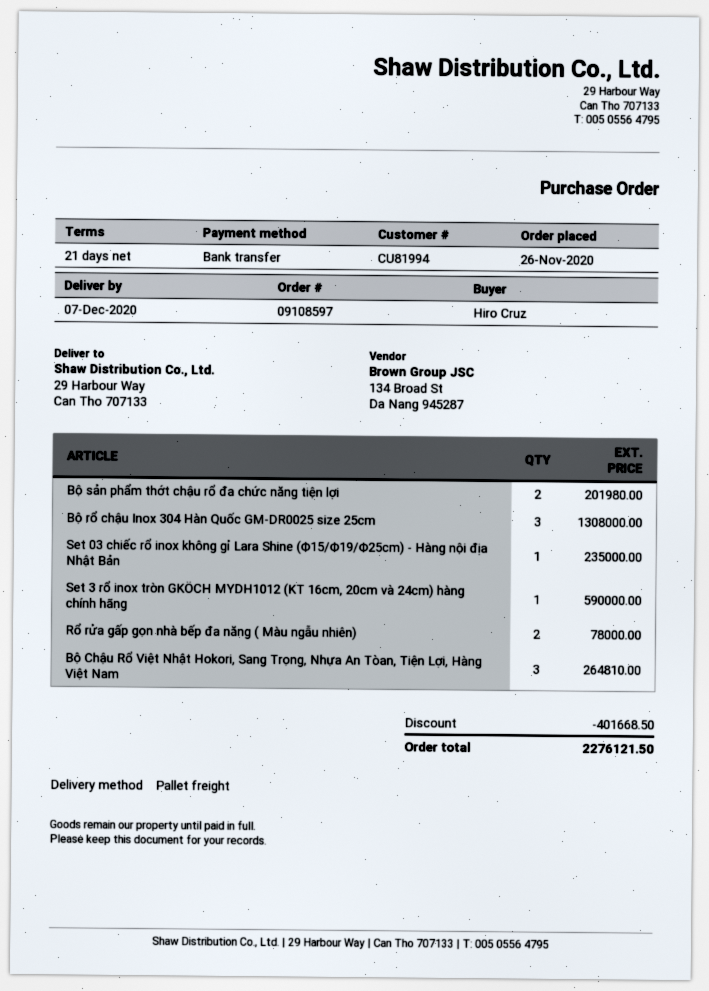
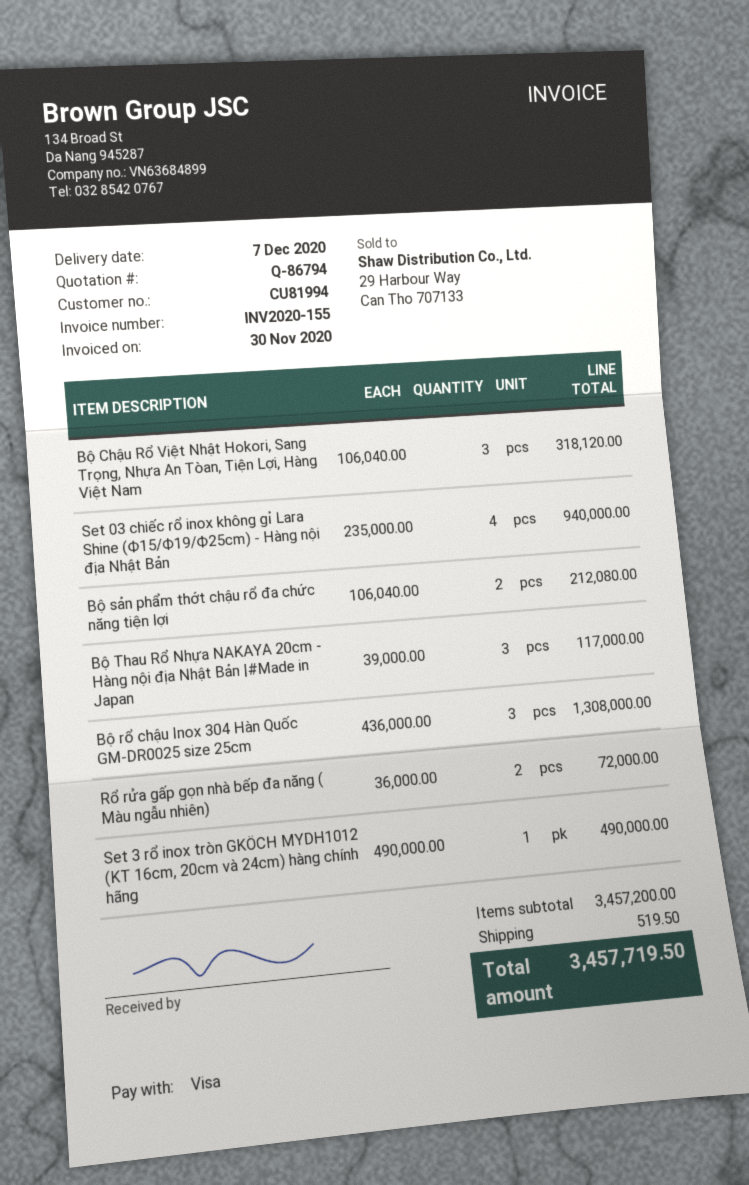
payment method: bank transfer -> Visa
Bộ sản phẩm thớt chậu rổ đa chức năng tiện lợi: 2 for 201980.00 -> 2 for 212080.00
Set 03 chiếc rổ inox không gỉ Lara Shine (Ф15/Ф19/Ф25cm) - Hàng nội địa Nhật Bản: 1 for 235000.00 -> 4 for 940000.00
Set 3 rổ inox tròn GKÖCH MYDH1012 (KT 16cm, 20cm và 24cm) hàng chính hãng: 1 for 590000.00 -> 1 for 490000.00
Rổ rửa gấp gọn nhà bếp đa năng ( Màu ngẫu nhiên): 2 for 78000.00 -> 2 for 72000.00
Bộ Chậu Rổ Việt Nhật Hokori, Sang Trọng, Nhựa An Tòan, Tiện Lợi, Hàng Việt Nam: 3 for 264810.00 -> 3 for 318120.00
Bộ Thau Rổ Nhựa NAKAYA 20cm - Hàng nội địa Nhật Bản |#Made in Japan: none -> 3 for 117000.00
discount: 401668.50 -> none
shipping: none -> 519.50
total: 2276121.50 -> 3457719.50

